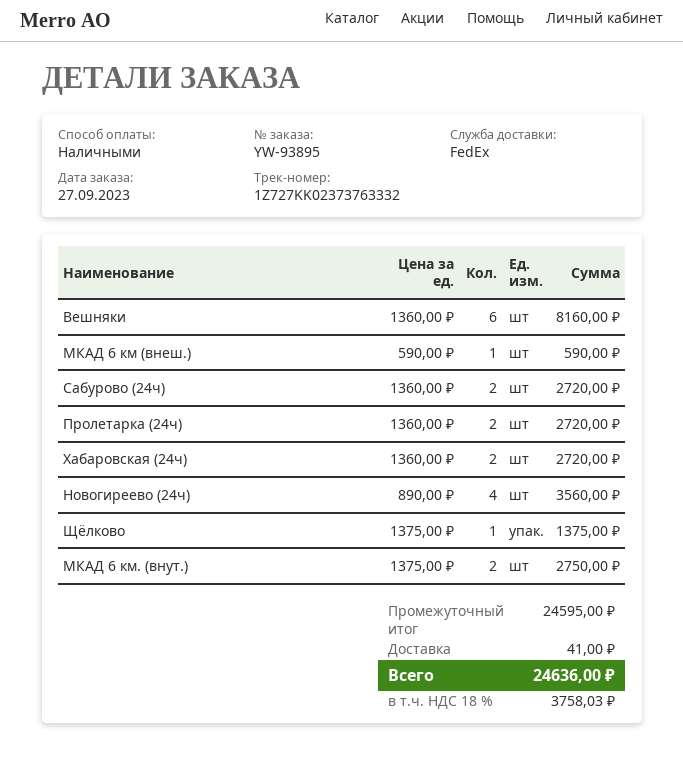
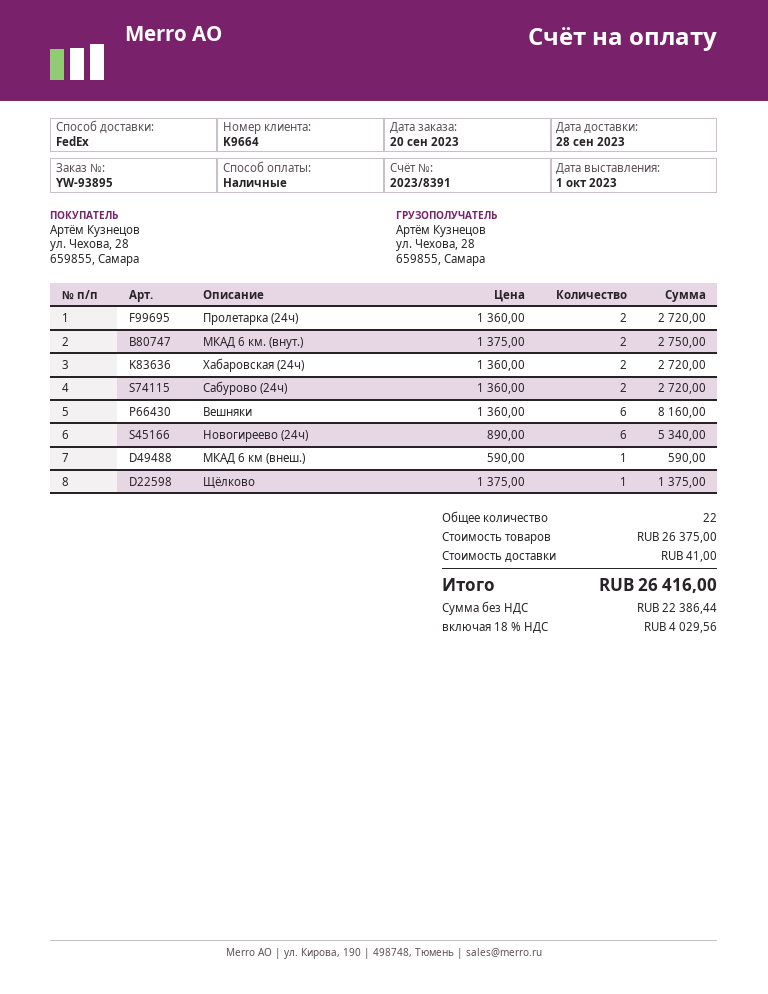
order date: 2023-09-27 -> 2023-09-20
Новогиреево (24ч): 4 x 890.00 = 3560.00 -> 6 x 890.00 = 5340.00
subtotal: 24595.00 -> 26375.00
tax: 18% = 3758.03 -> 18% = 4029.56
total: 24636.00 -> 26416.00

